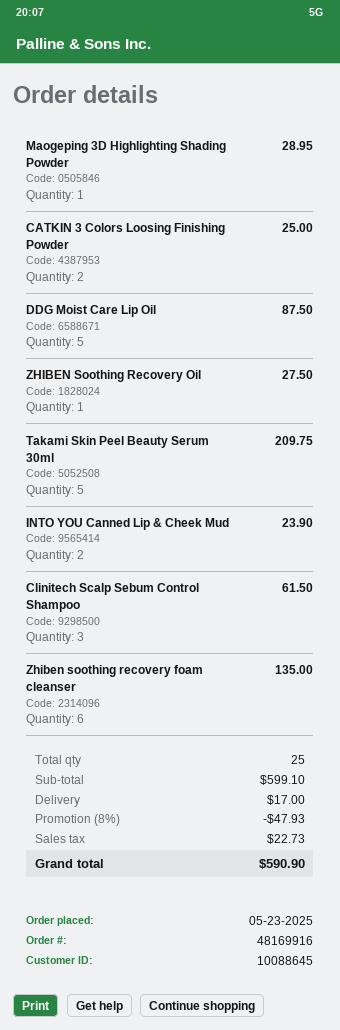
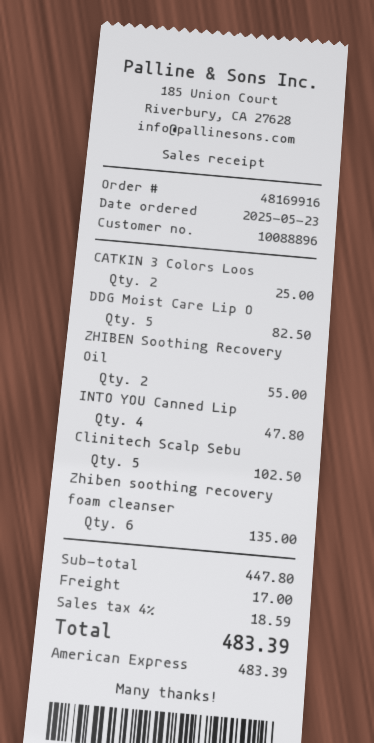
customer number: 10088645 -> 10088896
Maogeping 3D Highlighting Shading Powder: 1 for 28.95 -> none
DDG Moist Care Lip Oil: 5 for 87.50 -> 5 for 82.50
ZHIBEN Soothing Recovery Oil: 1 for 27.50 -> 2 for 55.00
Takami Skin Peel Beauty Serum 30ml: 5 for 209.75 -> none
INTO YOU Canned Lip & Cheek Mud: 2 for 23.90 -> 4 for 47.80
Clinitech Scalp Sebum Control Shampoo: 3 for 61.50 -> 5 for 102.50
subtotal: 599.10 -> 447.80
discount: 8% = 47.93 -> none
tax: 22.73 -> 18.59
total: 590.90 -> 483.39

